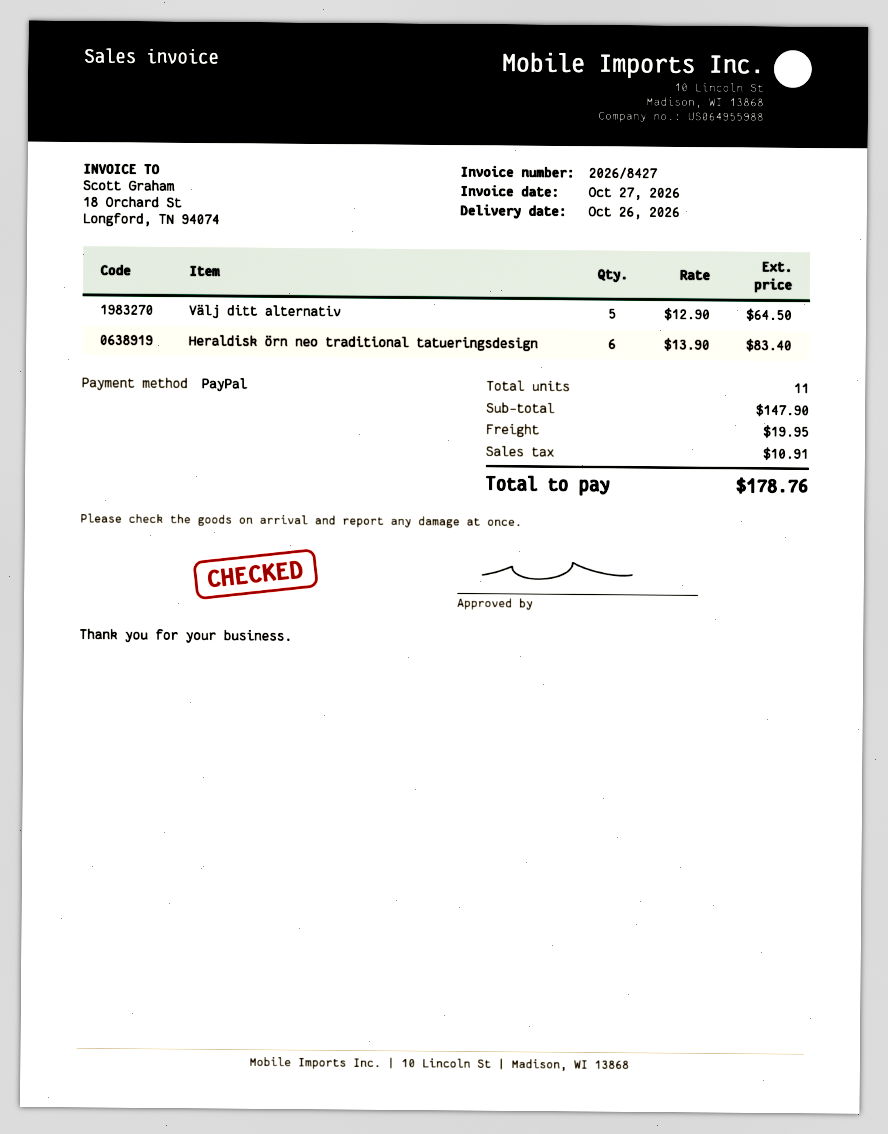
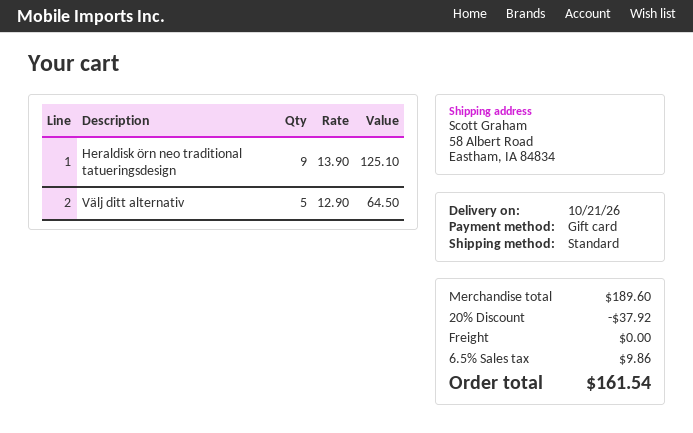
delivery date: 2026-10-26 -> 2026-10-21
payment method: PayPal -> gift card
Heraldisk örn neo traditional tatueringsdesign: 6 x 13.90 = 83.40 -> 9 x 13.90 = 125.10
subtotal: 147.90 -> 189.60
discount: none -> 20% = 37.92
shipping: 19.95 -> 0.00
tax: 10.91 -> 9.86
total: 178.76 -> 161.54

